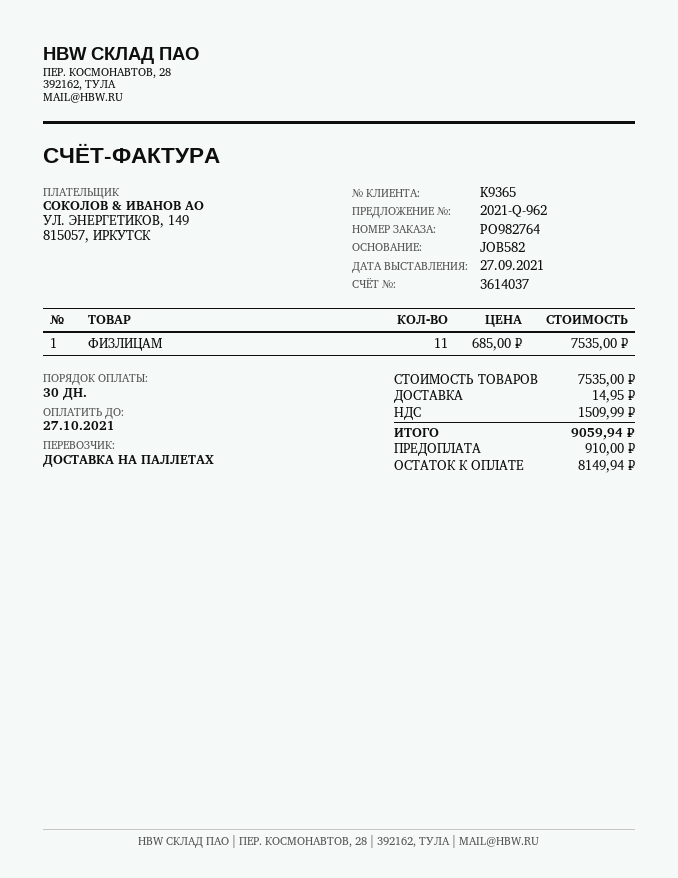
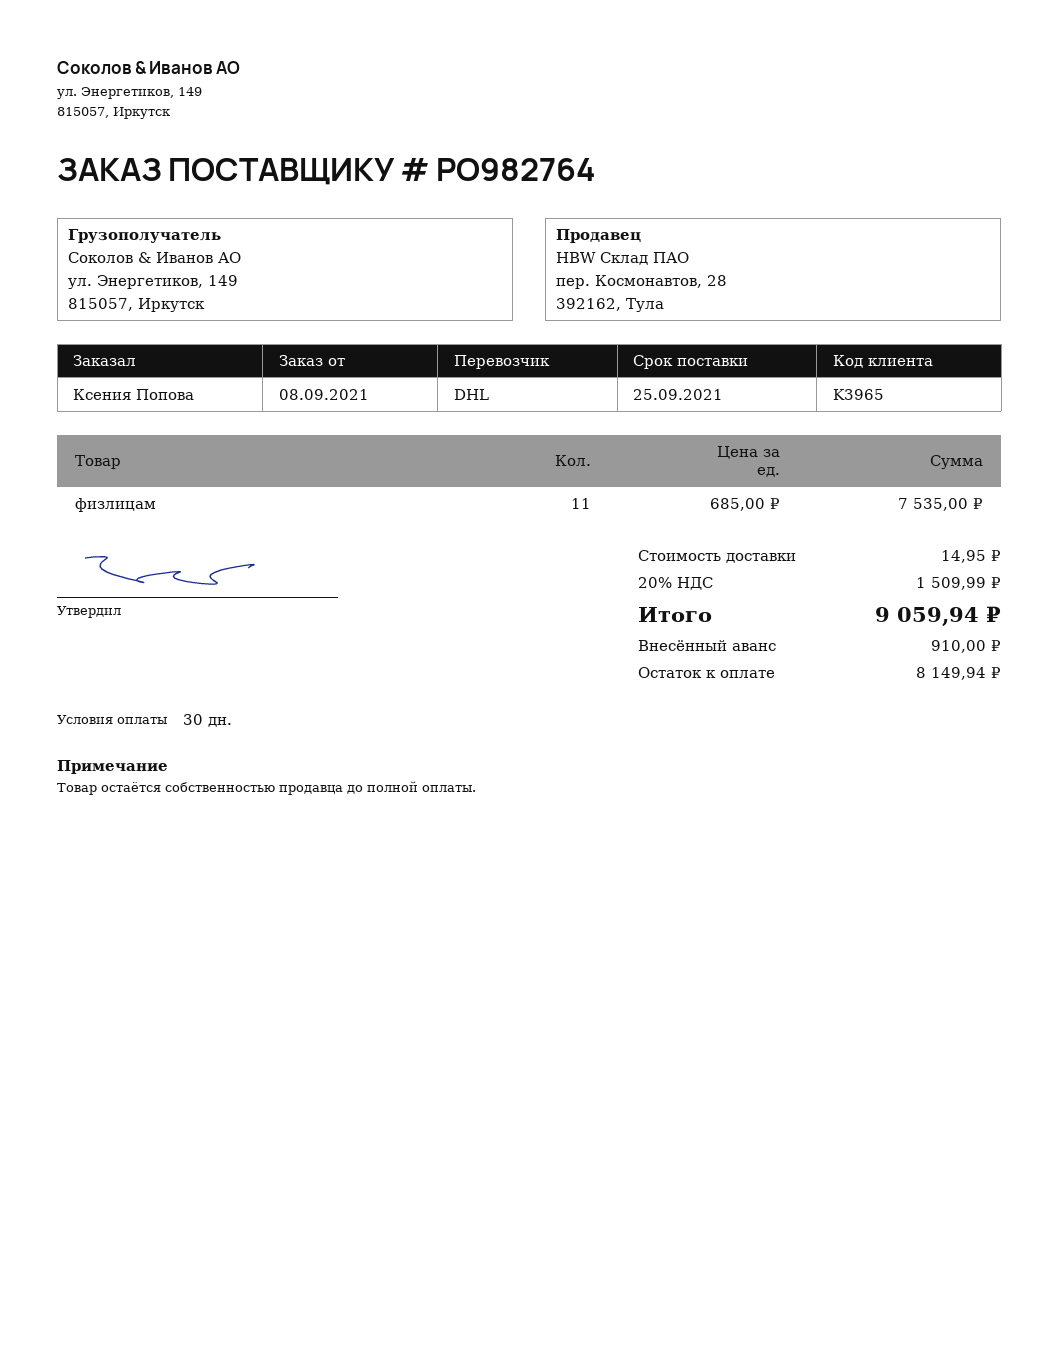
customer number: K9365 -> K3965
shipping method: pallet freight -> DHL

